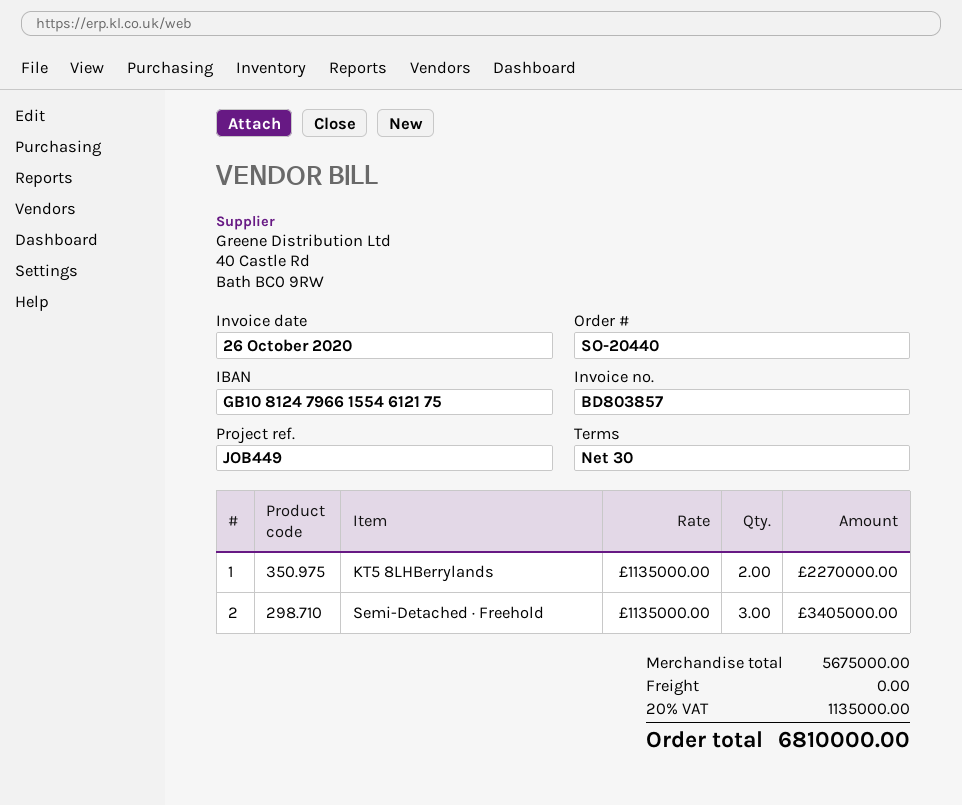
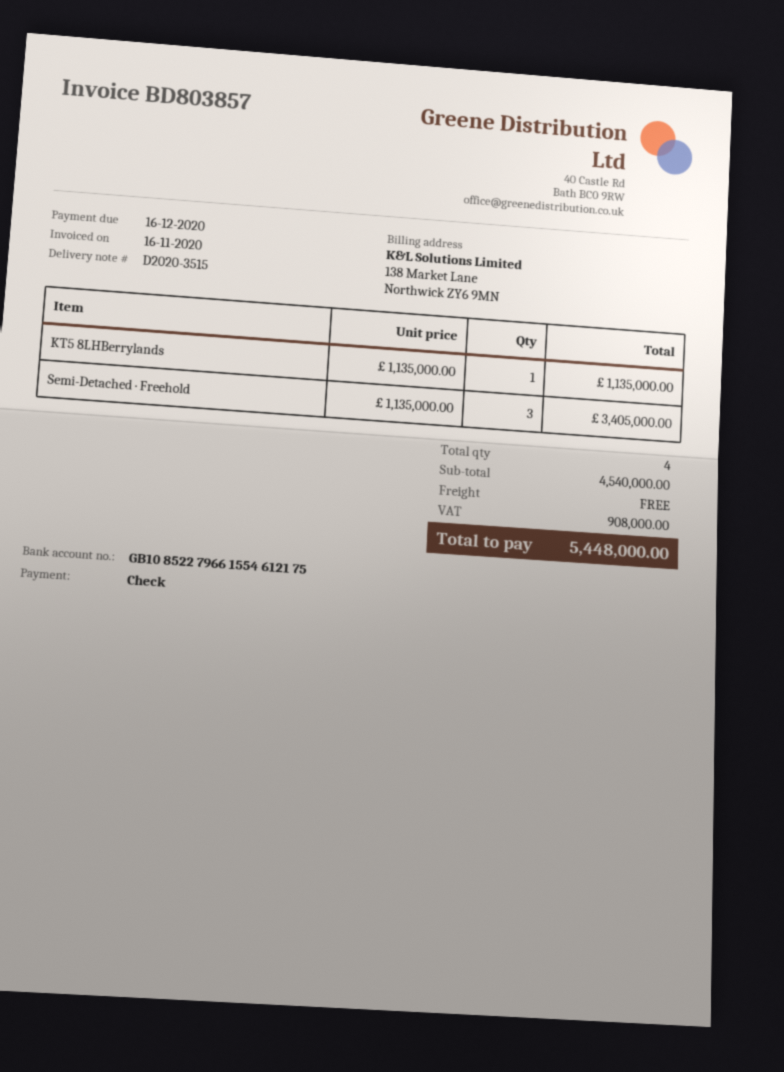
invoice date: 2020-10-26 -> 2020-11-16
bank account: GB10812479661554612175 -> GB10852279661554612175
KT5 8LHBerrylands: 2 x 1135000.00 = 2270000.00 -> 1 x 1135000.00 = 1135000.00
subtotal: 5675000.00 -> 4540000.00
tax: 1135000.00 -> 908000.00
total: 6810000.00 -> 5448000.00

